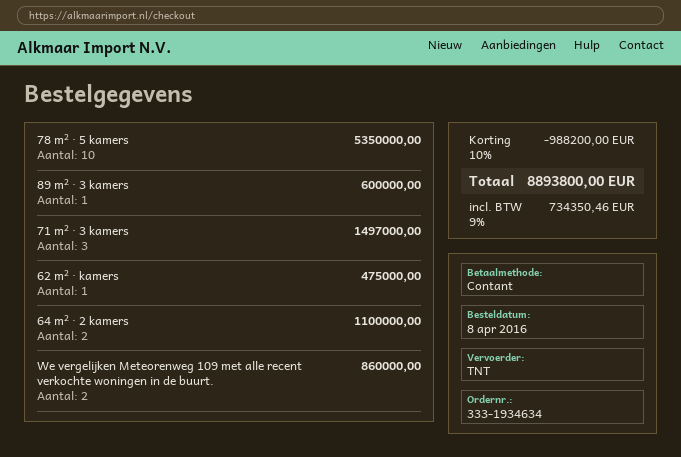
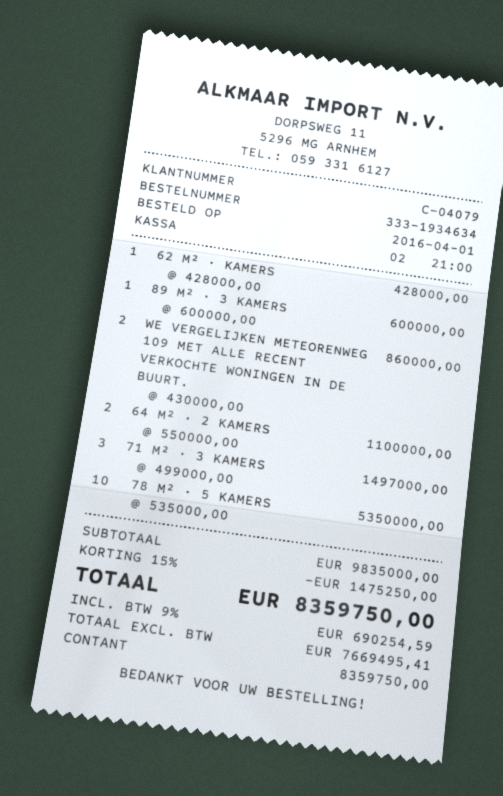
order date: 2016-04-08 -> 2016-04-01
62 m² · kamers: 1 for 475000.00 -> 1 for 428000.00
discount: 10% = 988200.00 -> 15% = 1475250.00
tax: 9% = 734350.46 -> 9% = 690254.59
total: 8893800.00 -> 8359750.00

